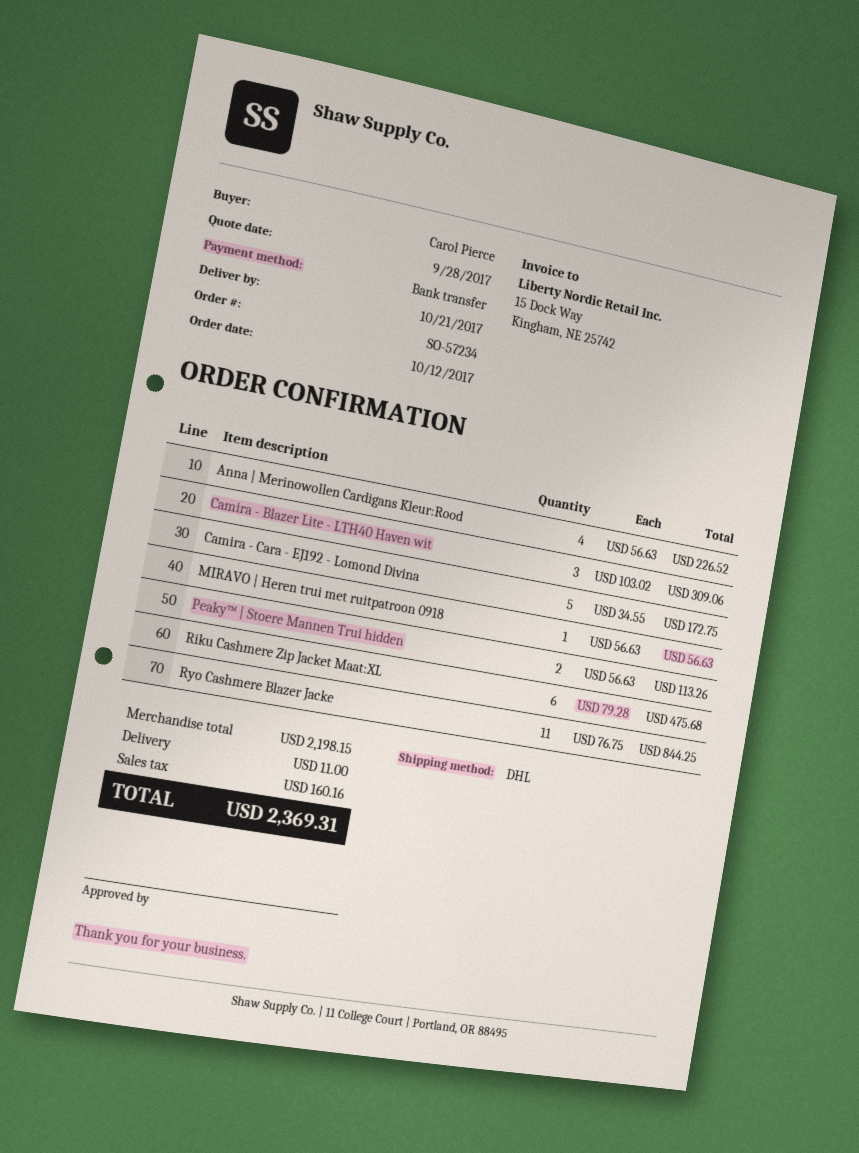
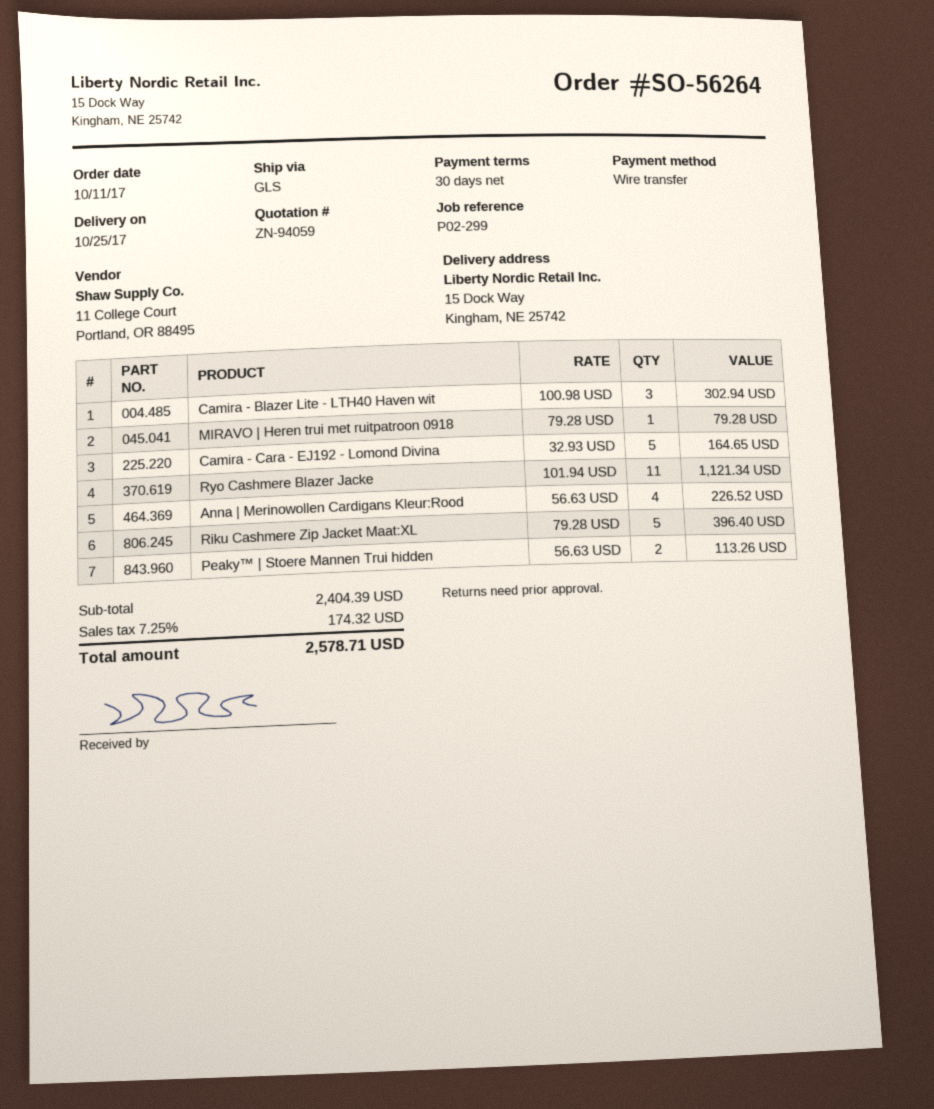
order number: SO-57234 -> SO-56264
order date: 2017-10-12 -> 2017-10-11
delivery date: 2017-10-21 -> 2017-10-25
shipping method: DHL -> GLS
Camira - Blazer Lite - LTH40 Haven wit: 3 x 103.02 = 309.06 -> 3 x 100.98 = 302.94
Camira - Cara - EJ192 - Lomond Divina: 5 x 34.55 = 172.75 -> 5 x 32.93 = 164.65
MIRAVO | Heren trui met ruitpatroon 0918: 1 x 56.63 = 56.63 -> 1 x 79.28 = 79.28
Riku Cashmere Zip Jacket Maat:XL: 6 x 79.28 = 475.68 -> 5 x 79.28 = 396.40
Ryo Cashmere Blazer Jacke: 11 x 76.75 = 844.25 -> 11 x 101.94 = 1121.34
subtotal: 2198.15 -> 2404.39
shipping: 11.00 -> none
tax: 160.16 -> 174.32
total: 2369.31 -> 2578.71

